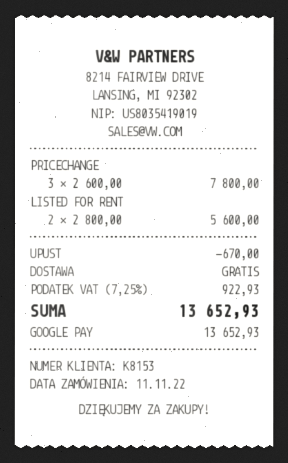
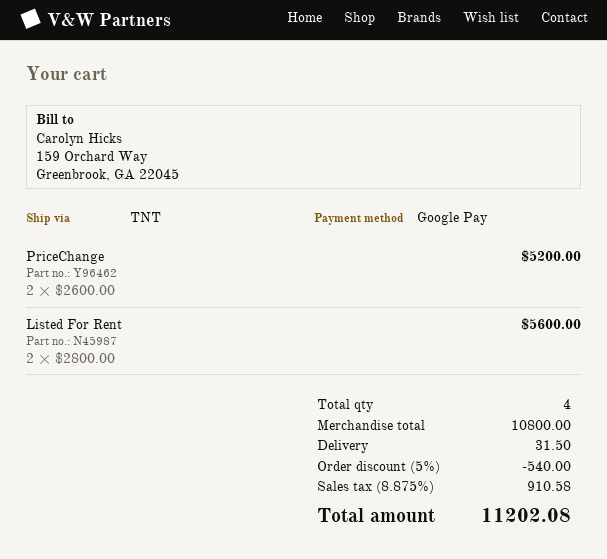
PRICECHANGE: 3 x 2600.00 = 7800.00 -> 2 x 2600.00 = 5200.00
discount: 670.00 -> 540.00
shipping: 0.00 -> 31.50
tax: 7.25% = 922.93 -> 8.875% = 910.58
total: 13652.93 -> 11202.08

